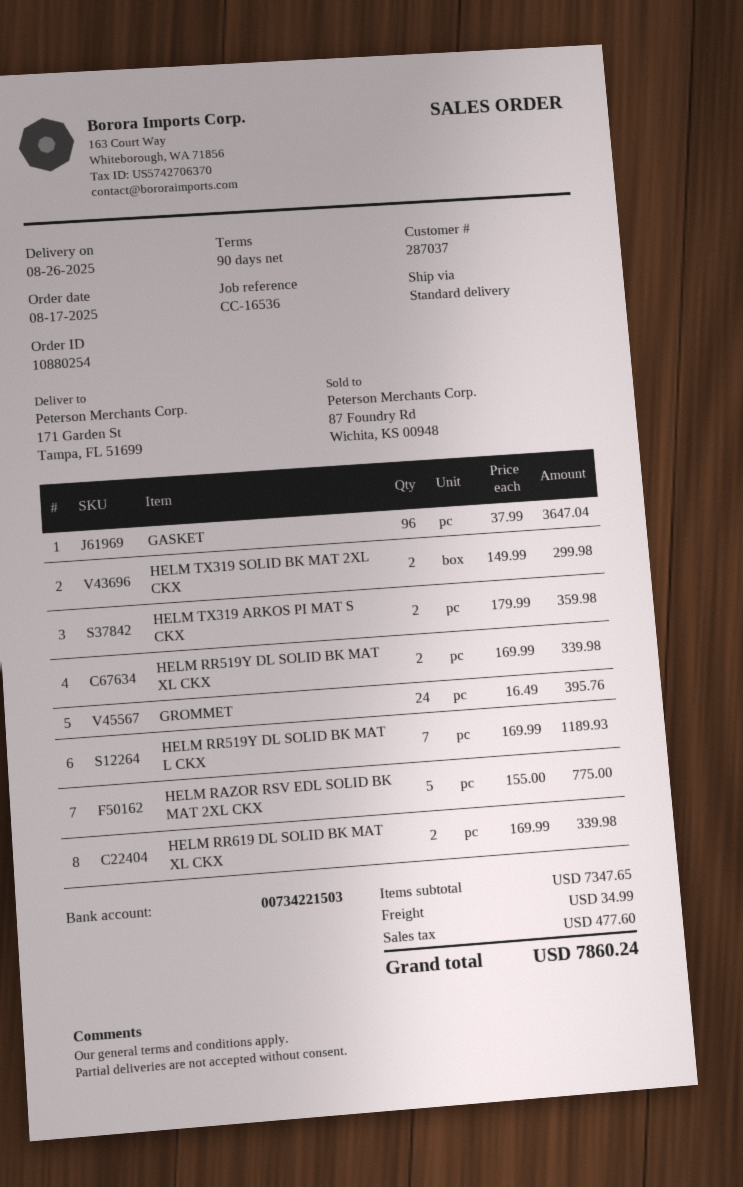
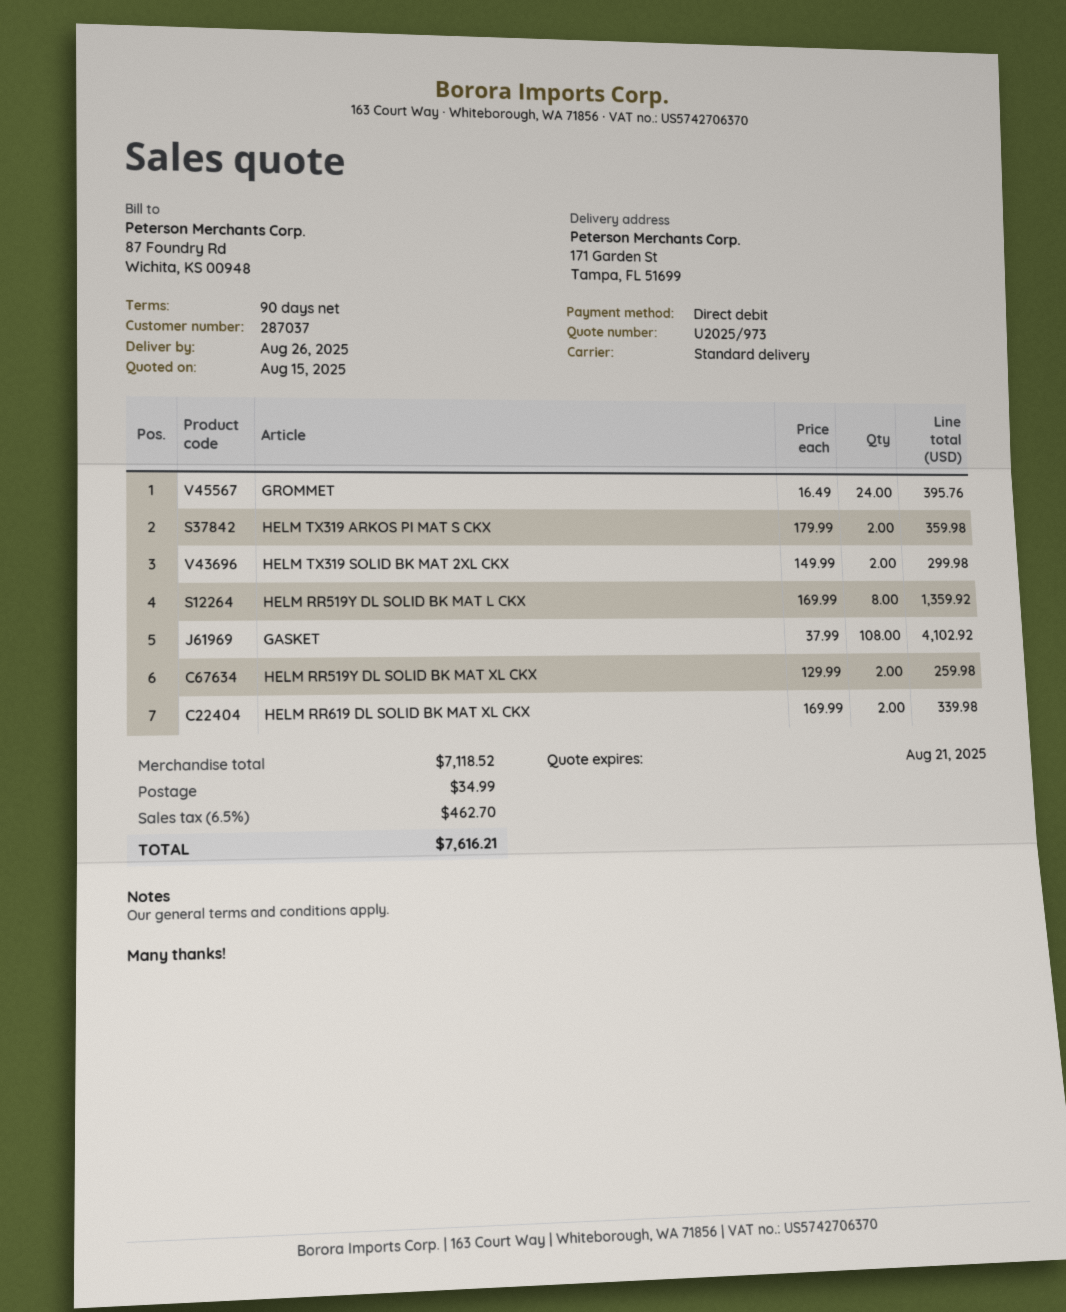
GASKET: 96 x 37.99 = 3647.04 -> 108 x 37.99 = 4102.92
HELM RR519Y DL SOLID BK MAT XL CKX: 2 x 169.99 = 339.98 -> 2 x 129.99 = 259.98
HELM RR519Y DL SOLID BK MAT L CKX: 7 x 169.99 = 1189.93 -> 8 x 169.99 = 1359.92
HELM RAZOR RSV EDL SOLID BK MAT 2XL CKX: 5 x 155.00 = 775.00 -> none
subtotal: 7347.65 -> 7118.52
tax: 477.60 -> 462.70
total: 7860.24 -> 7616.21

